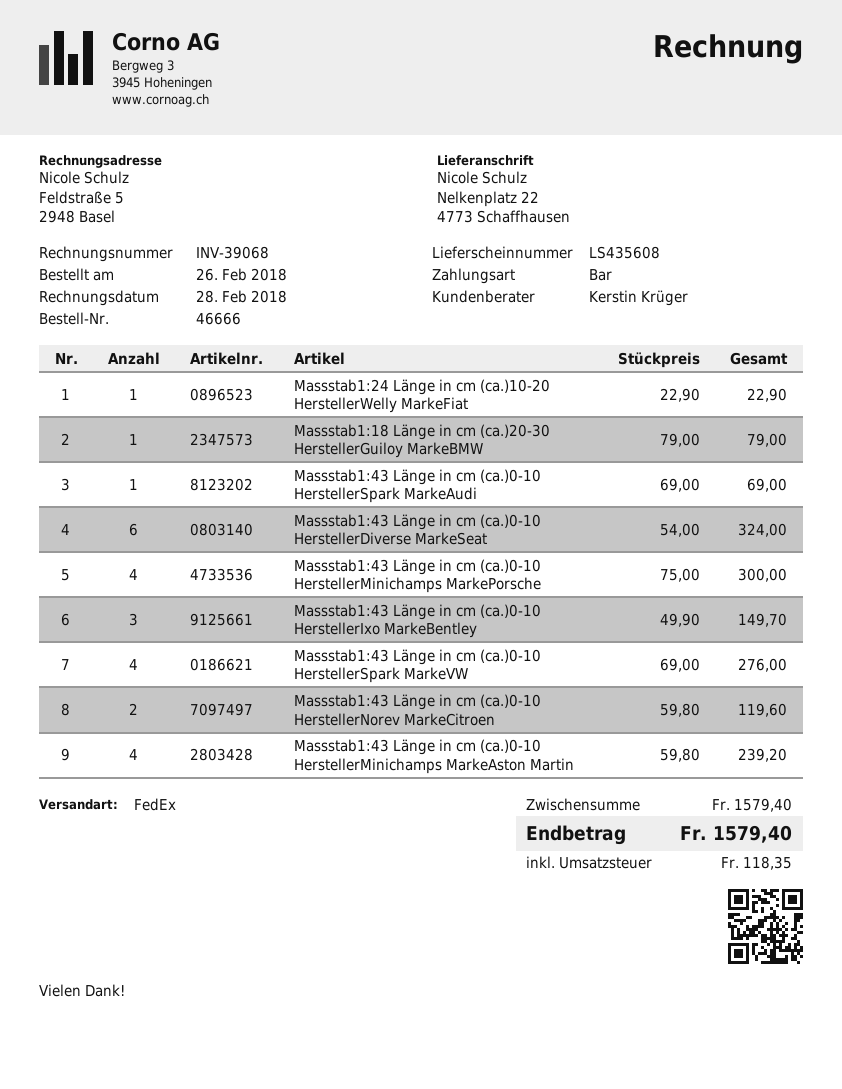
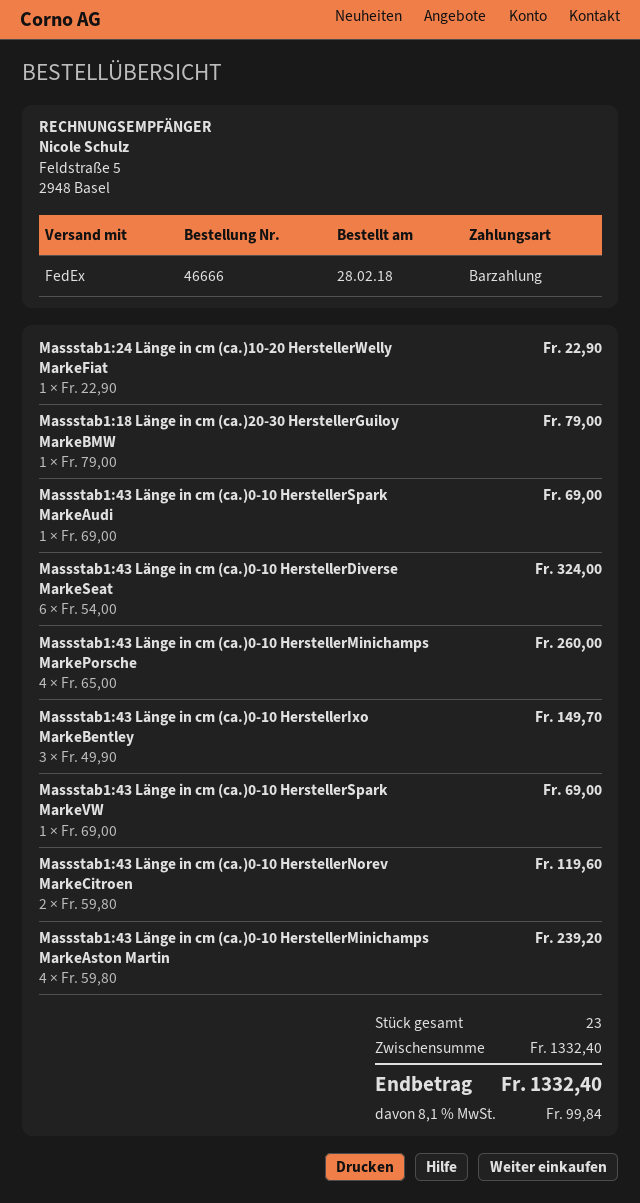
order date: 2018-02-26 -> 2018-02-28
Massstab1:43 Länge in cm (ca.)0-10 HerstellerMinichamps MarkePorsche: 4 x 75.00 = 300.00 -> 4 x 65.00 = 260.00
Massstab1:43 Länge in cm (ca.)0-10 HerstellerSpark MarkeVW: 4 x 69.00 = 276.00 -> 1 x 69.00 = 69.00
subtotal: 1579.40 -> 1332.40
tax: 118.35 -> 99.84
total: 1579.40 -> 1332.40

